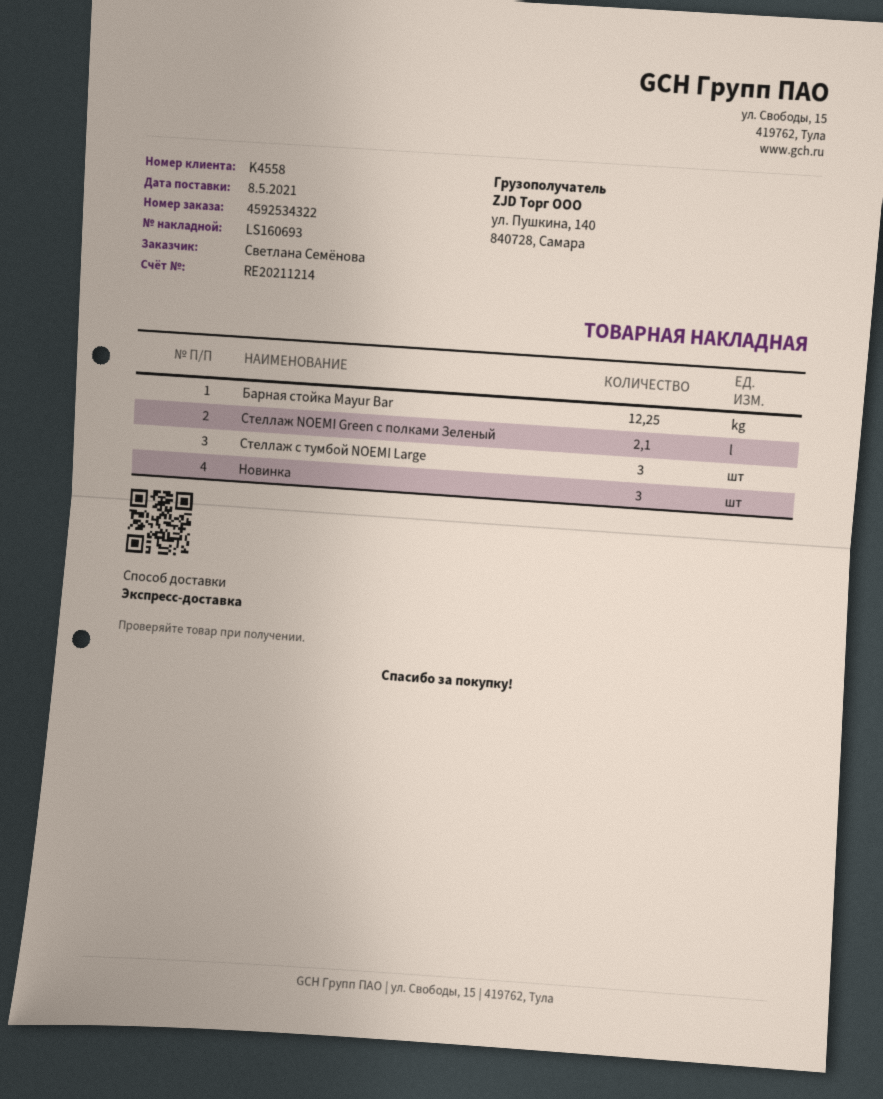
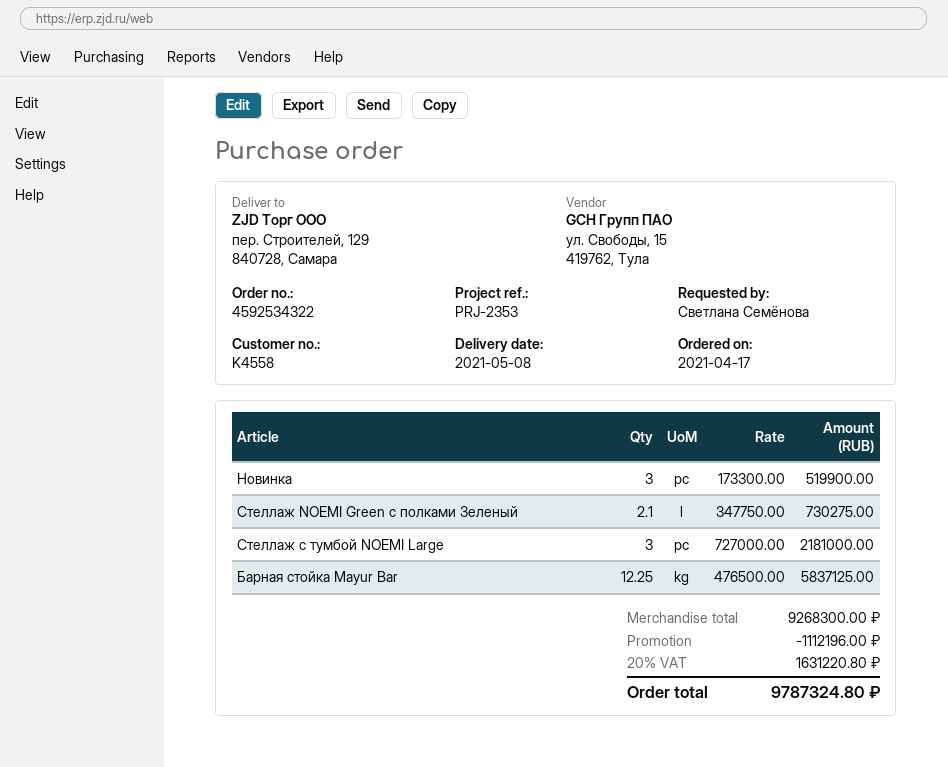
ship to: ул. Пушкина, 140, 840728, Самара -> пер. Строителей, 129, 840728, Самара

